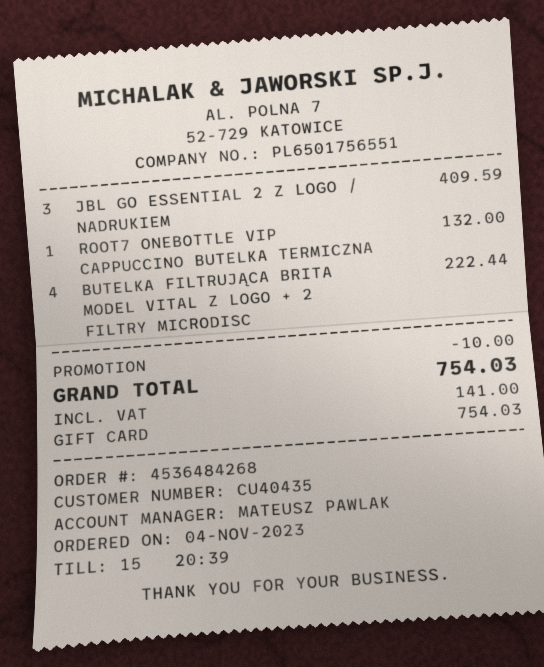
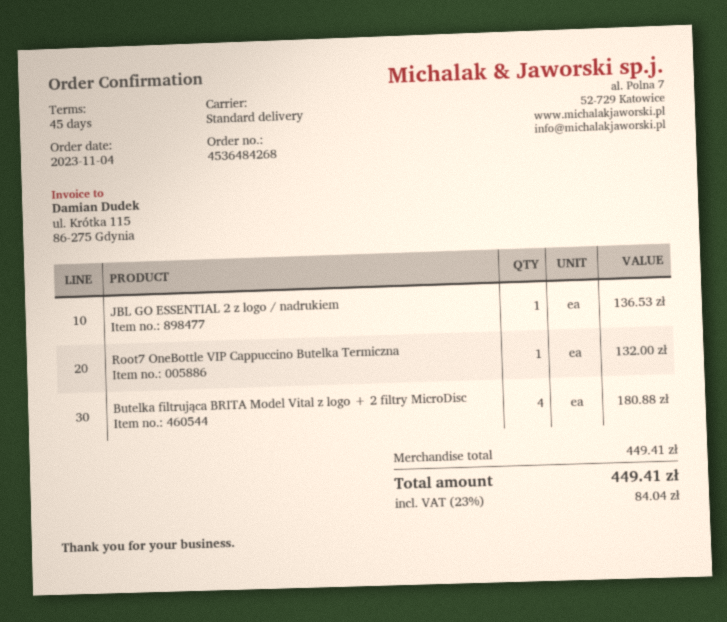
JBL GO ESSENTIAL 2 Z LOGO / NADRUKIEM: 3 for 409.59 -> 1 for 136.53
BUTELKA FILTRUJĄCA BRITA MODEL VITAL Z LOGO + 2 FILTRY MICRODISC: 4 for 222.44 -> 4 for 180.88
discount: 10.00 -> none
tax: 141.00 -> 84.04
total: 754.03 -> 449.41

